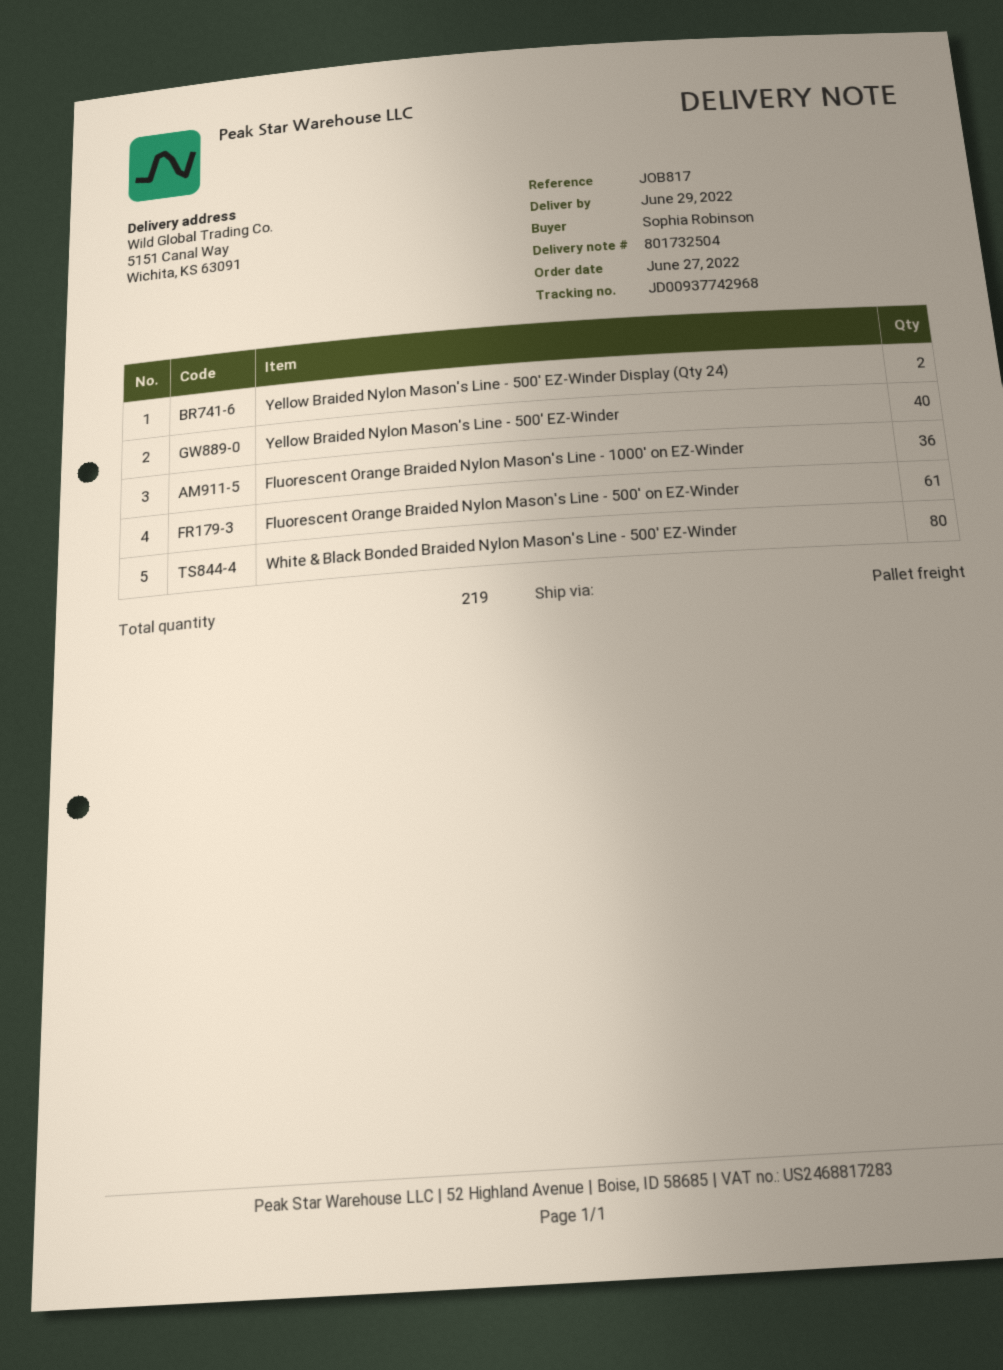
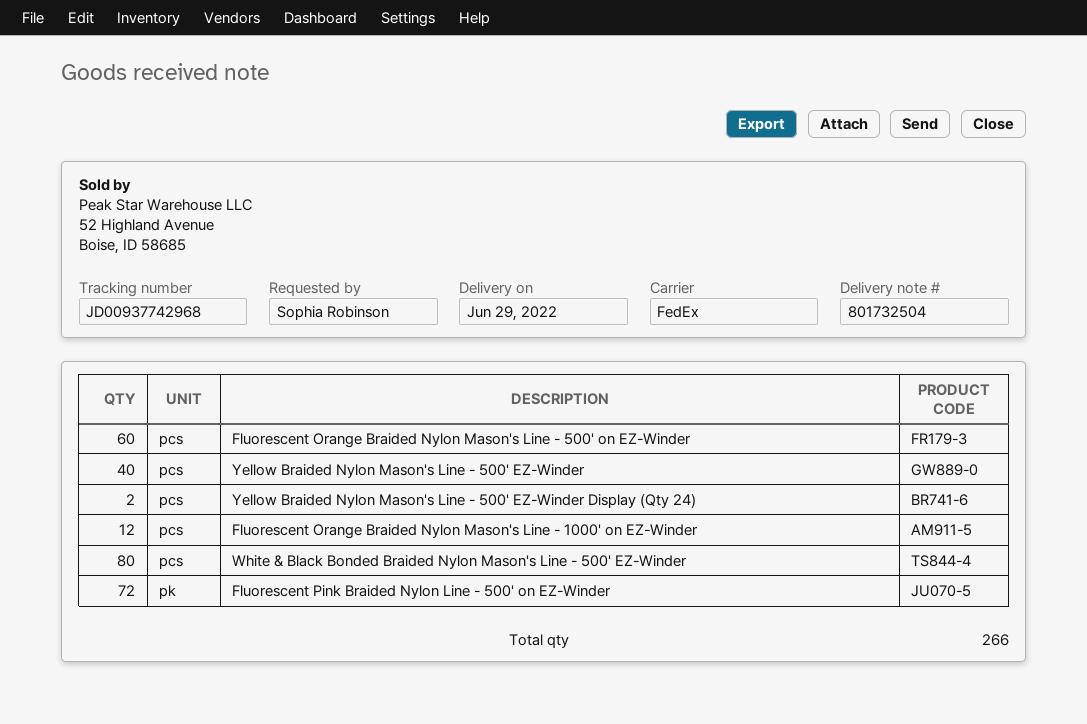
shipping method: pallet freight -> FedEx
Fluorescent Orange Braided Nylon Mason's Line - 1000' on EZ-Winder: 36 -> 12
Fluorescent Orange Braided Nylon Mason's Line - 500' on EZ-Winder: 61 -> 60
Fluorescent Pink Braided Nylon Line - 500' on EZ-Winder: none -> 72
total quantity: 219 -> 266

